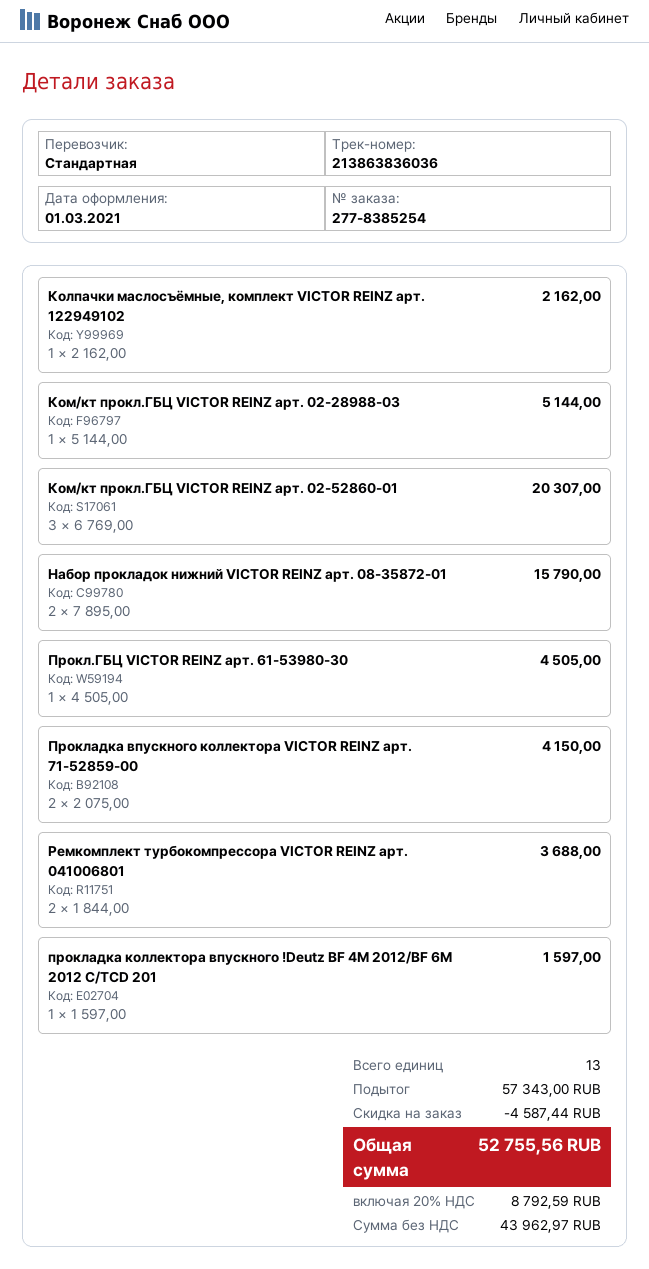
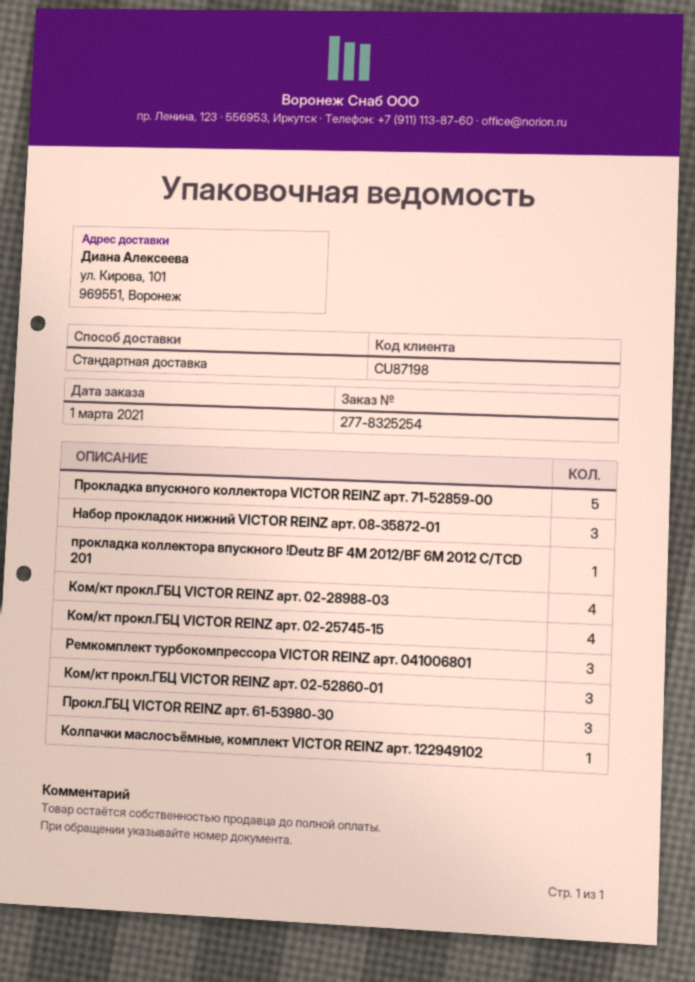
order number: 277-8385254 -> 277-8325254
Ком/кт прокл.ГБЦ VICTOR REINZ арт. 02-28988-03: 1 -> 4
Набор прокладок нижний VICTOR REINZ арт. 08-35872-01: 2 -> 3
Прокл.ГБЦ VICTOR REINZ арт. 61-53980-30: 1 -> 3
Прокладка впускного коллектора VICTOR REINZ арт. 71-52859-00: 2 -> 5
Ремкомплект турбокомпрессора VICTOR REINZ арт. 041006801: 2 -> 3
Ком/кт прокл.ГБЦ VICTOR REINZ арт. 02-25745-15: none -> 4

